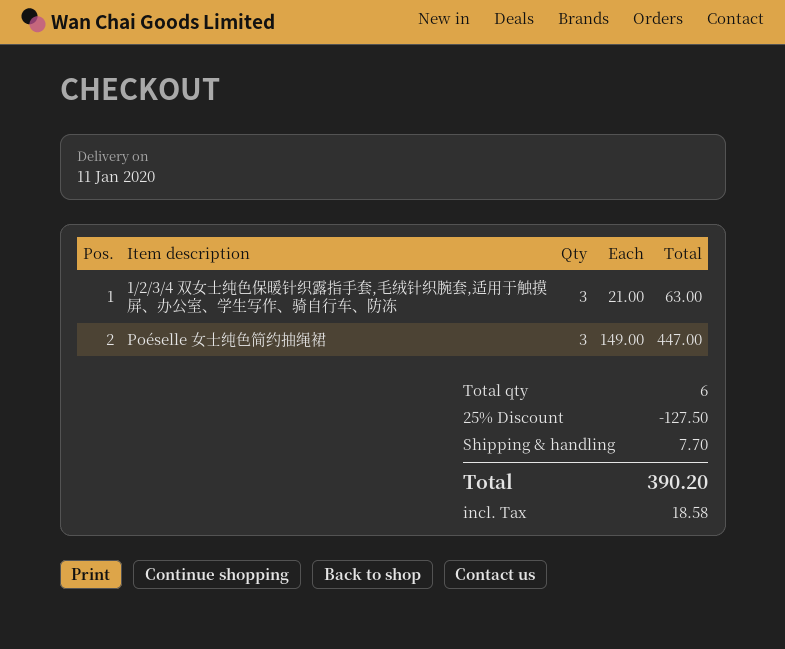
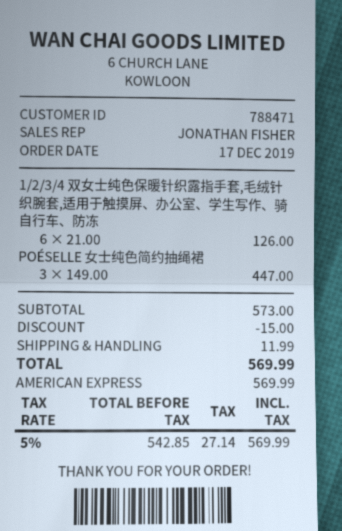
1/2/3/4 双女士纯色保暖针织露指手套,毛绒针织腕套,适用于触摸屏、办公室、学生写作、骑自行车、防冻: 3 x 21.00 = 63.00 -> 6 x 21.00 = 126.00
discount: 127.50 -> 15.00
shipping: 7.70 -> 11.99
tax: 18.58 -> 27.14
total: 390.20 -> 569.99

